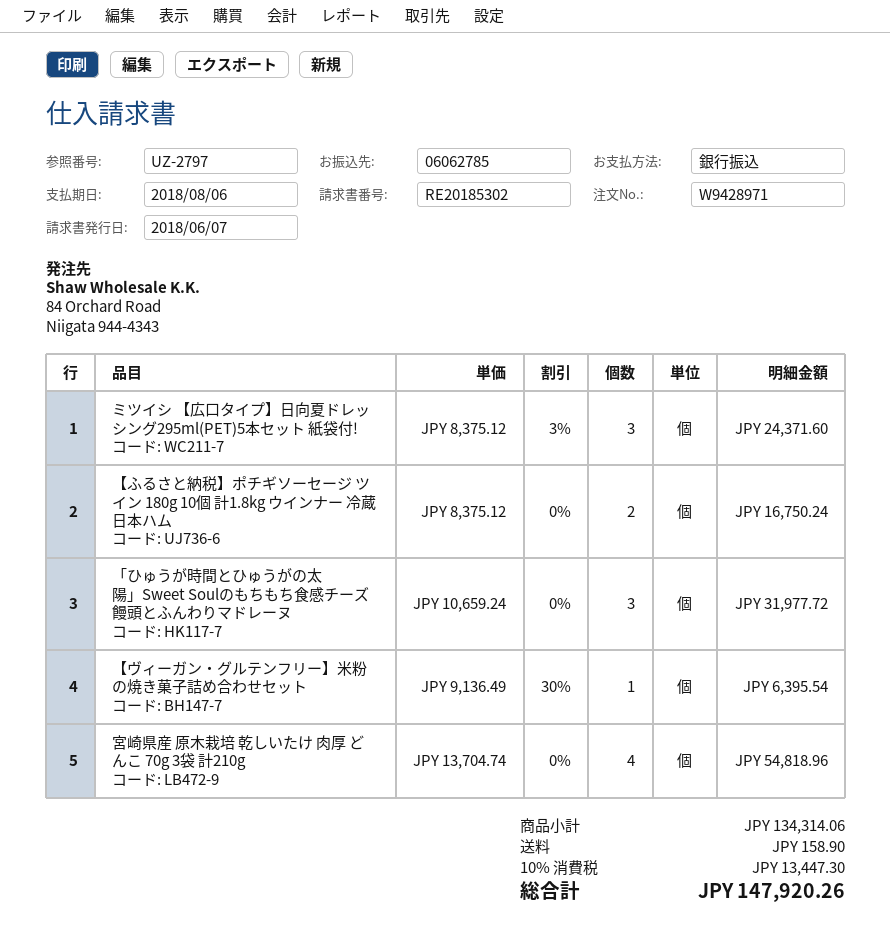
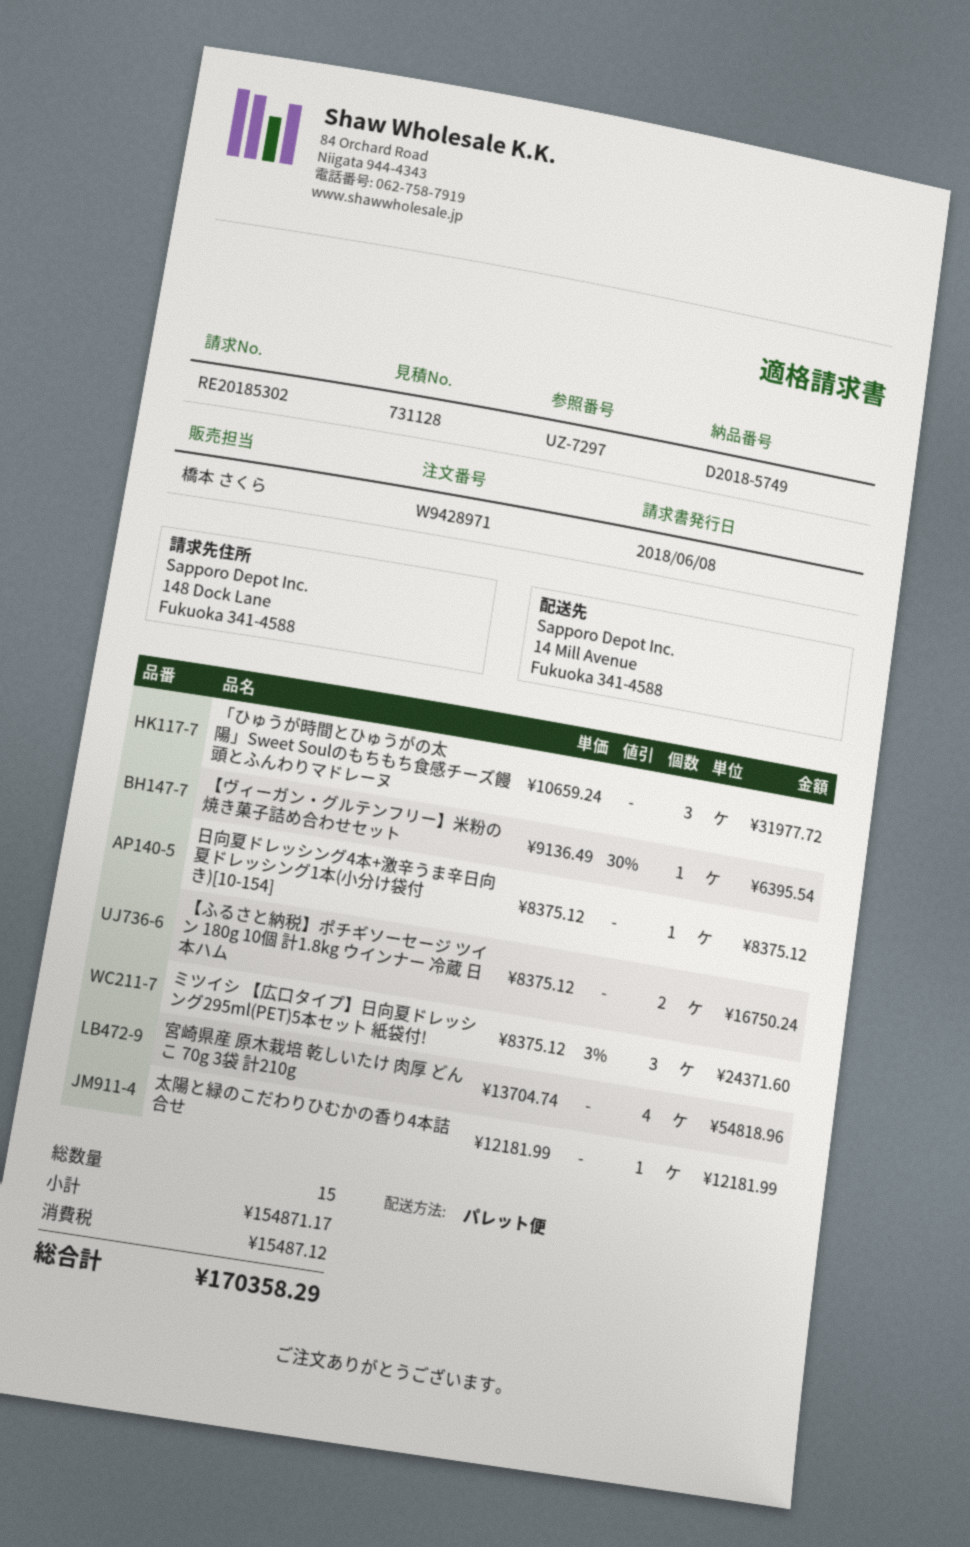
invoice date: 2018-06-07 -> 2018-06-08
reference: UZ-2797 -> UZ-7297
日向夏ドレッシング4本+激辛うま辛日向夏ドレッシング1本(小分け袋付き)[10-154]: none -> 1 x 8375.12 = 8375.12
太陽と緑のこだわりひむかの香り4本詰合せ: none -> 1 x 12181.99 = 12181.99
subtotal: 134314.06 -> 154871.17
shipping: 158.90 -> none
tax: 13447.30 -> 15487.12
total: 147920.26 -> 170358.29

